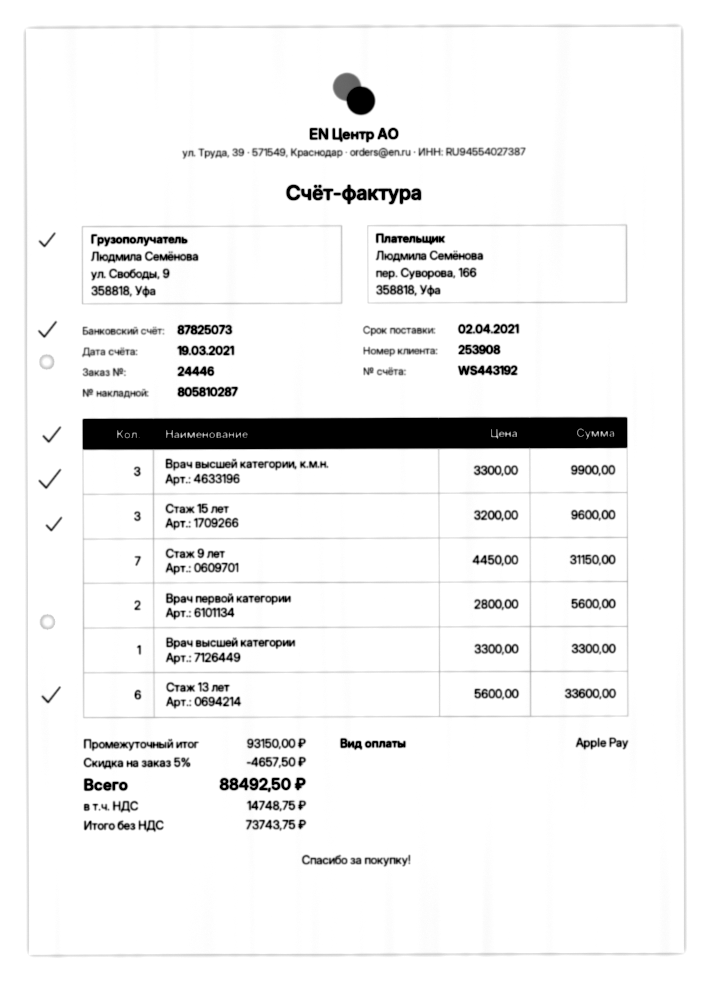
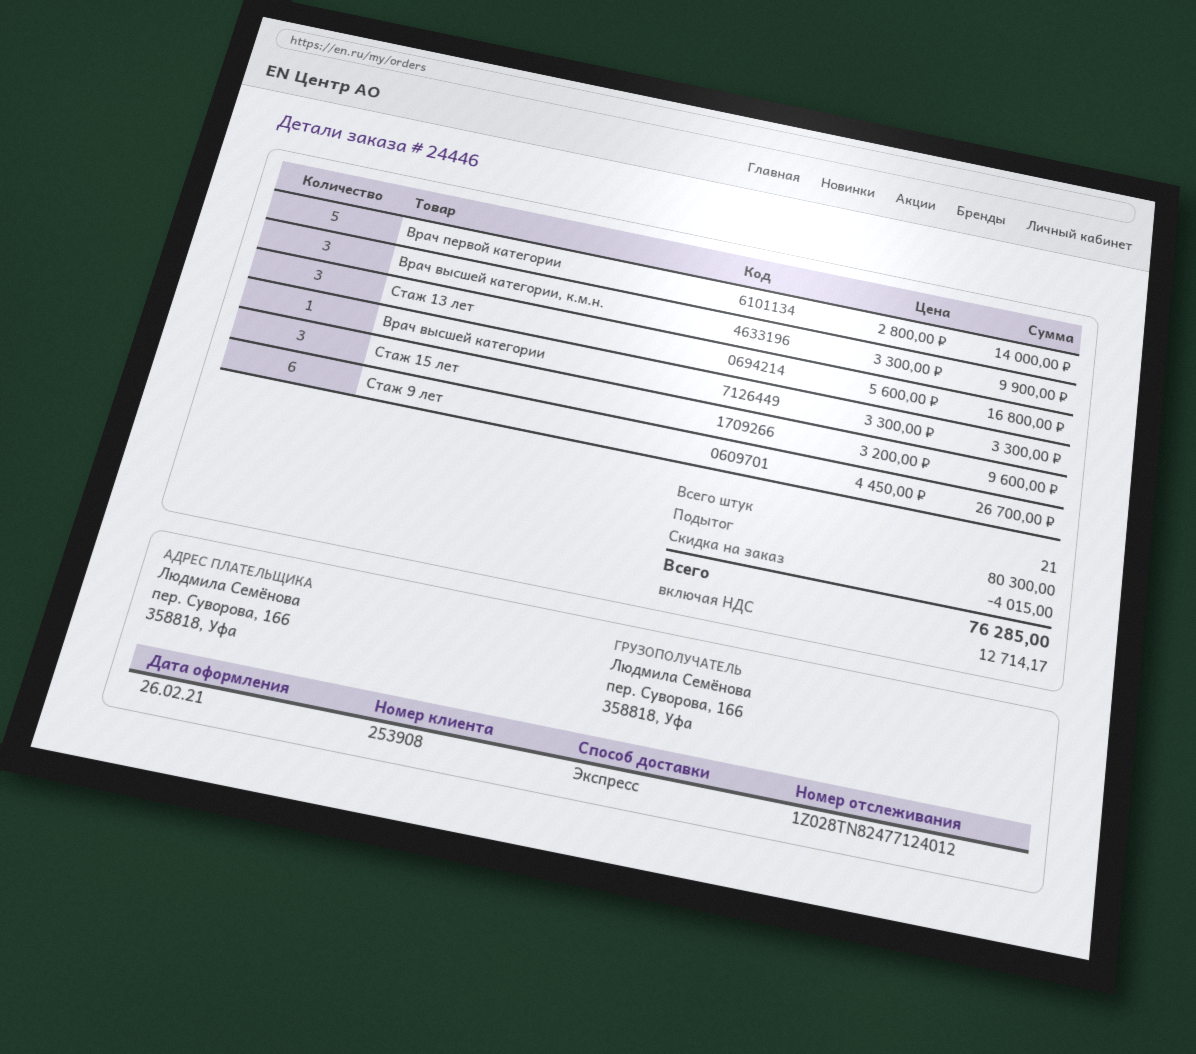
ship to: ул. Свободы, 9, 358818, Уфа -> пер. Суворова, 166, 358818, Уфа
Стаж 9 лет: 7 x 4450.00 = 31150.00 -> 6 x 4450.00 = 26700.00
Врач первой категории: 2 x 2800.00 = 5600.00 -> 5 x 2800.00 = 14000.00
Стаж 13 лет: 6 x 5600.00 = 33600.00 -> 3 x 5600.00 = 16800.00
subtotal: 93150.00 -> 80300.00
discount: 4657.50 -> 4015.00
tax: 14748.75 -> 12714.17
total: 88492.50 -> 76285.00

